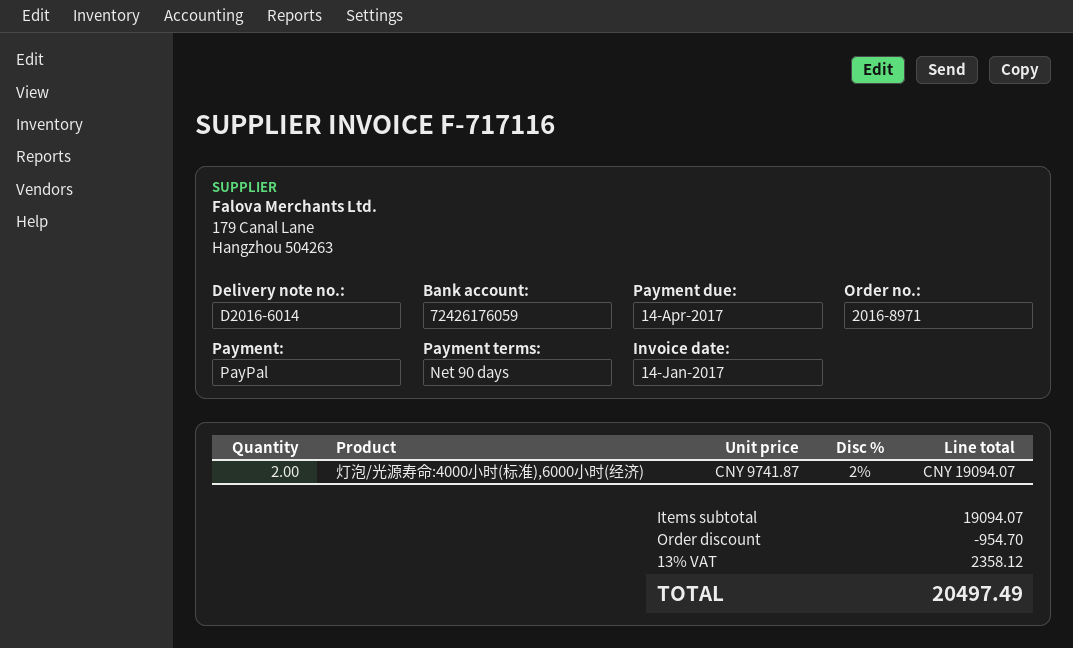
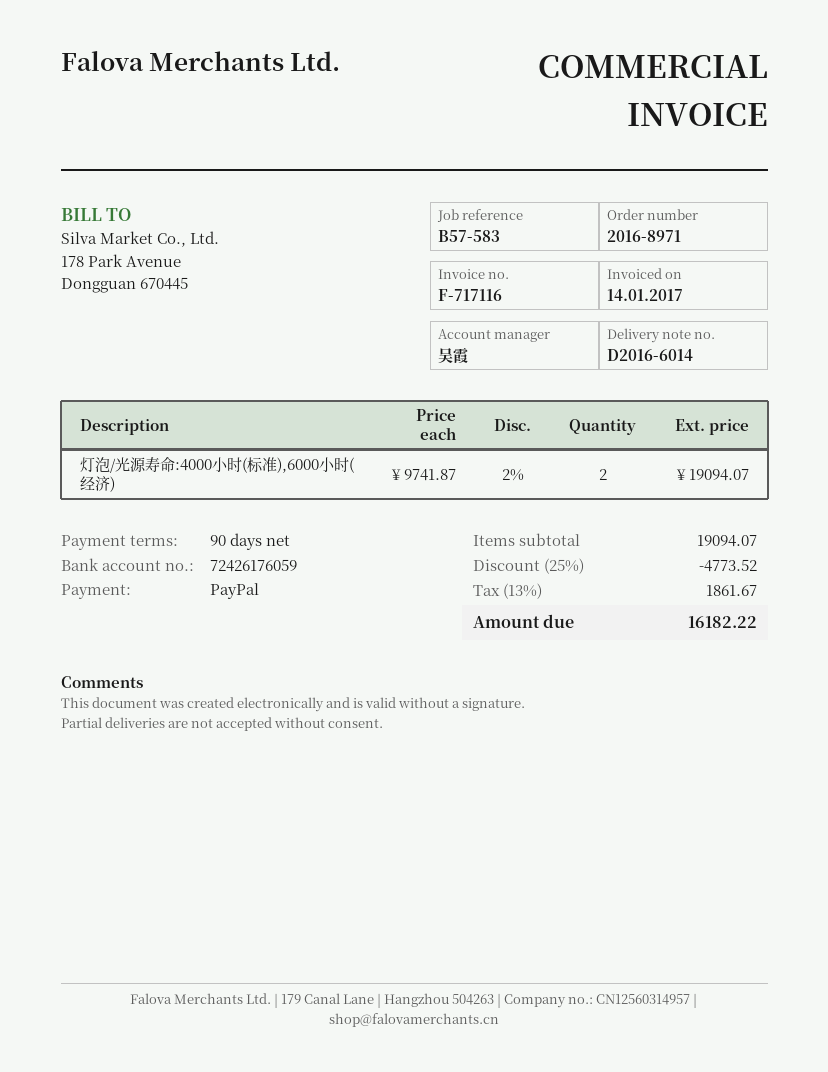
discount: 954.70 -> 4773.52
tax: 13% = 2358.12 -> 13% = 1861.67
total: 20497.49 -> 16182.22

